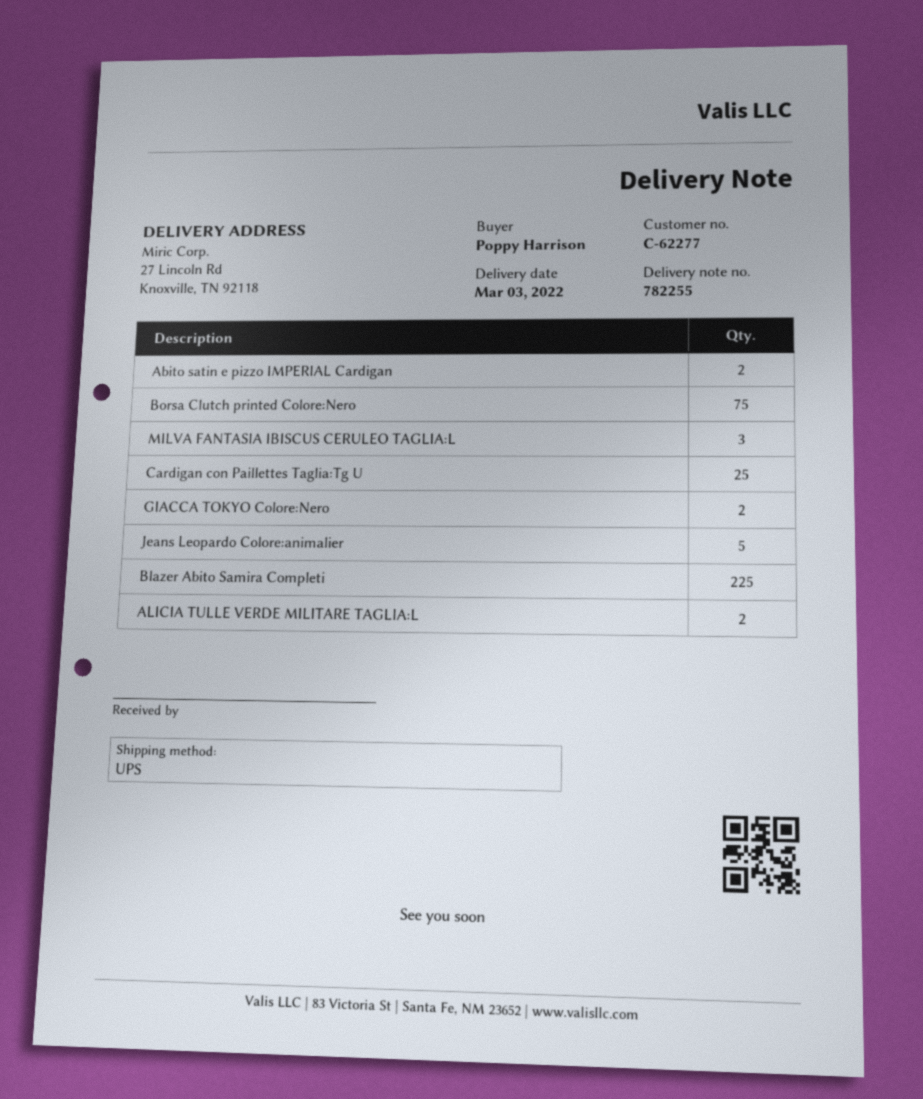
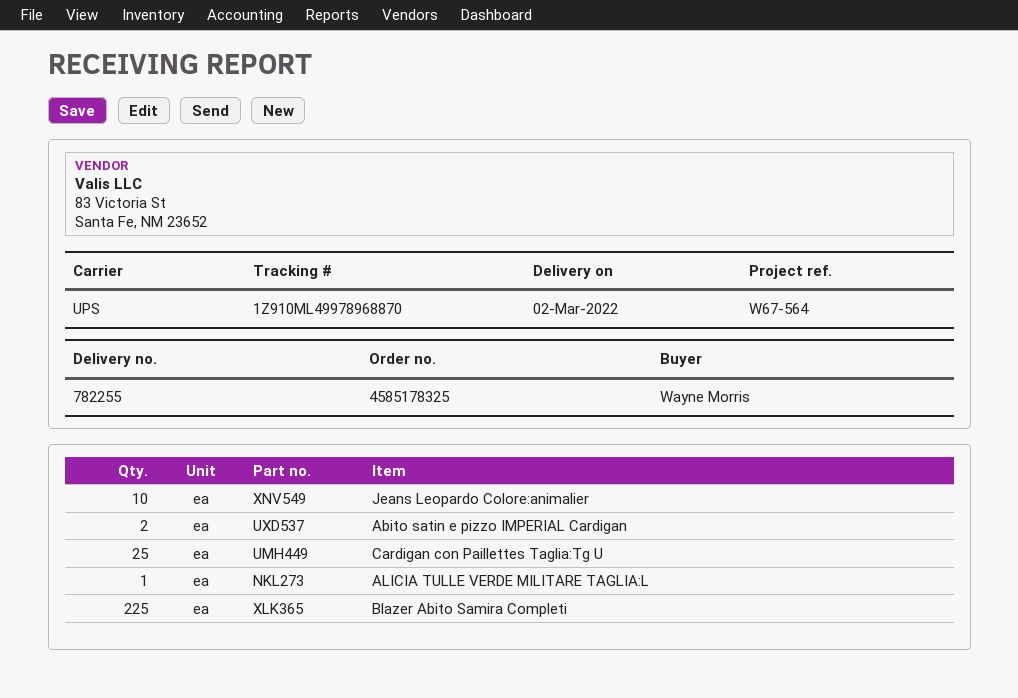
delivery date: 2022-03-03 -> 2022-03-02
ordered by: Poppy Harrison -> Wayne Morris
Borsa Clutch printed Colore:Nero: 75 -> none
MILVA FANTASIA IBISCUS CERULEO TAGLIA:L: 3 -> none
GIACCA TOKYO Colore:Nero: 2 -> none
Jeans Leopardo Colore:animalier: 5 -> 10
ALICIA TULLE VERDE MILITARE TAGLIA:L: 2 -> 1

